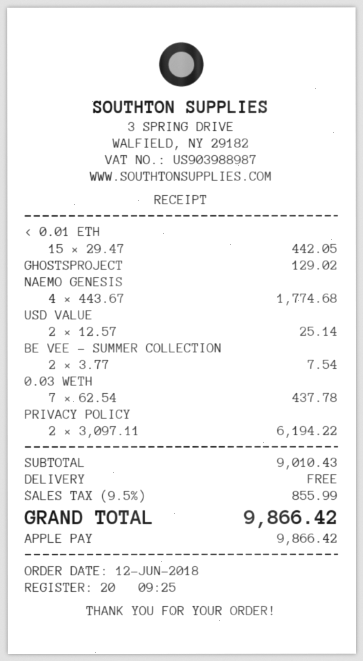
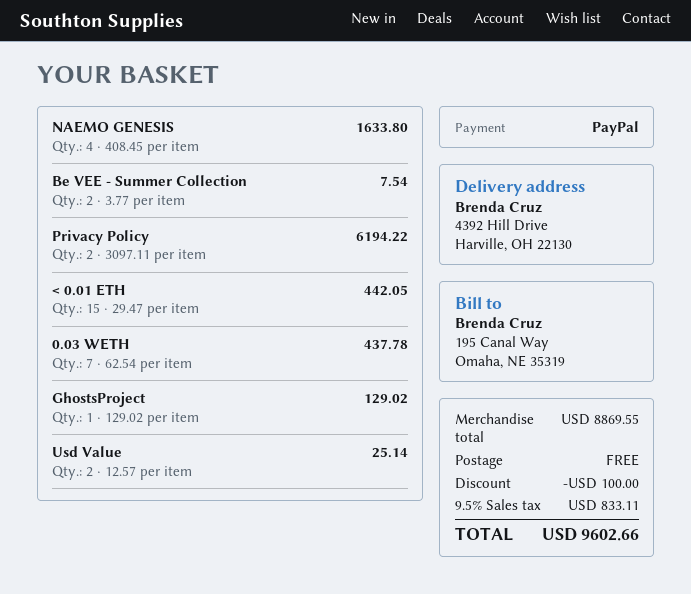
payment method: Apple Pay -> PayPal
NAEMO GENESIS: 4 x 443.67 = 1774.68 -> 4 x 408.45 = 1633.80
subtotal: 9010.43 -> 8869.55
discount: none -> 100.00
tax: 9.5% = 855.99 -> 9.5% = 833.11
total: 9866.42 -> 9602.66

